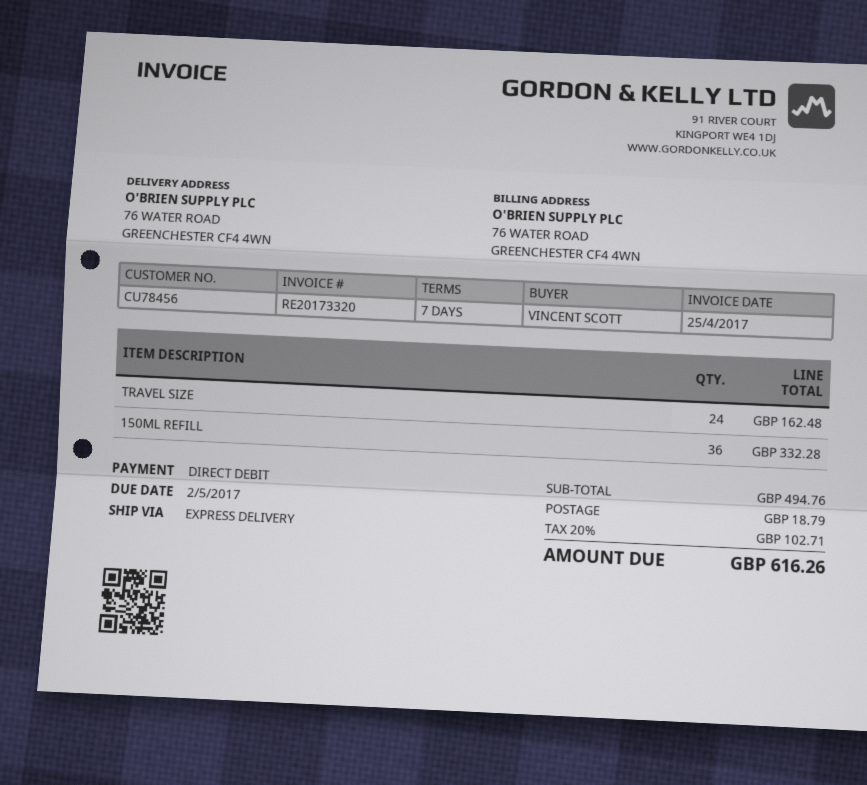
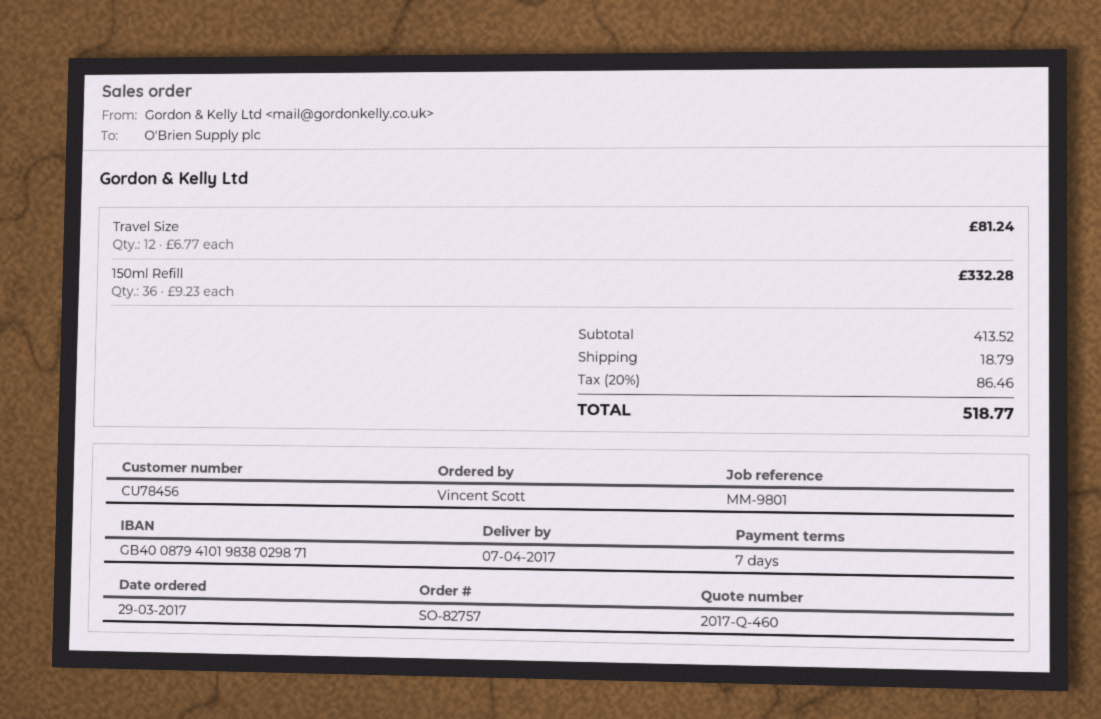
TRAVEL SIZE: 24 for 162.48 -> 12 for 81.24
subtotal: 494.76 -> 413.52
tax: 20% = 102.71 -> 20% = 86.46
total: 616.26 -> 518.77

